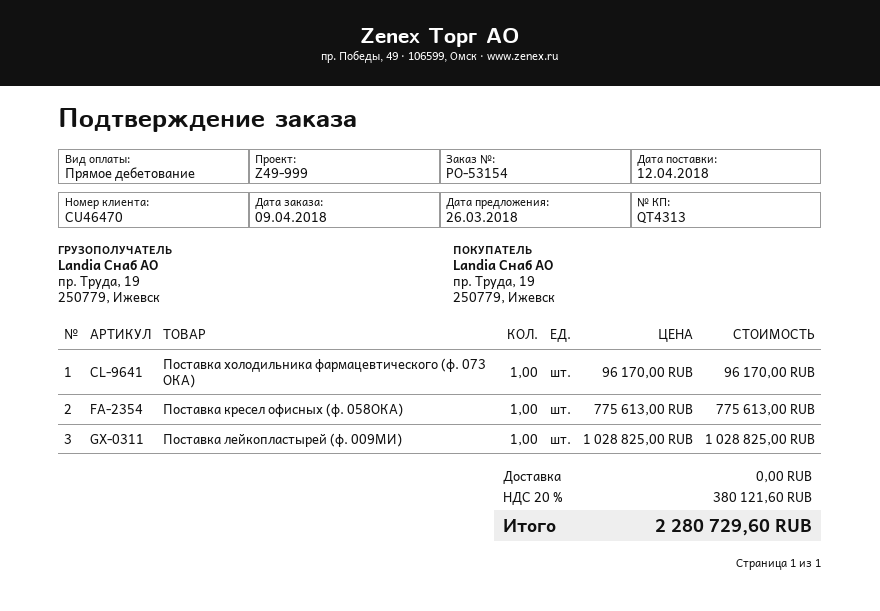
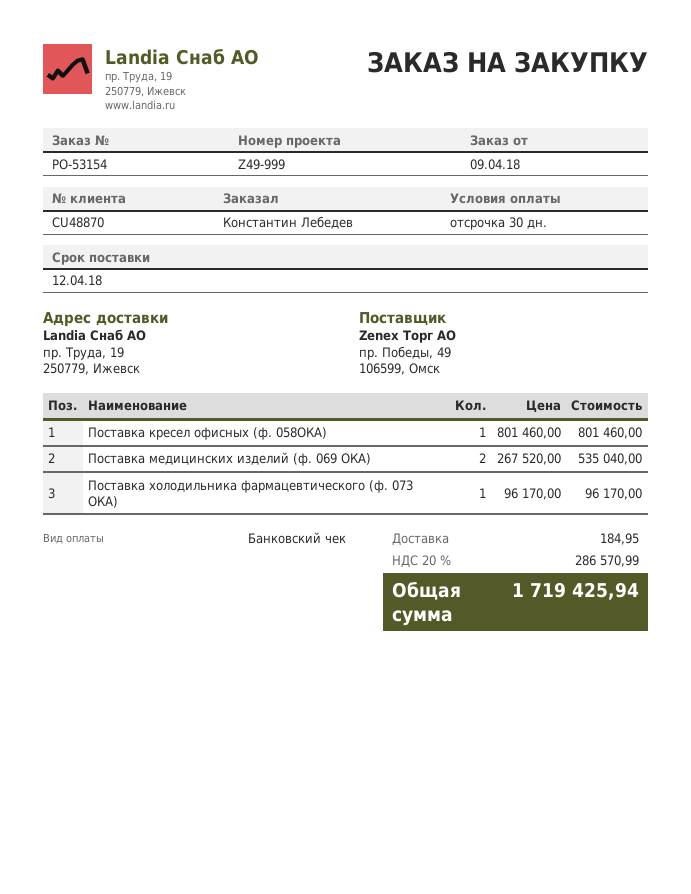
customer number: CU46470 -> CU48870
payment method: direct debit -> cheque
Поставка кресел офисных (ф. 058ОКА): 1 x 775613.00 = 775613.00 -> 1 x 801460.00 = 801460.00
Поставка лейкопластырей (ф. 009МИ): 1 x 1028825.00 = 1028825.00 -> none
Поставка медицинских изделий (ф. 069 ОКА): none -> 2 x 267520.00 = 535040.00
shipping: 0.00 -> 184.95
tax: 20% = 380121.60 -> 20% = 286570.99
total: 2280729.60 -> 1719425.94

